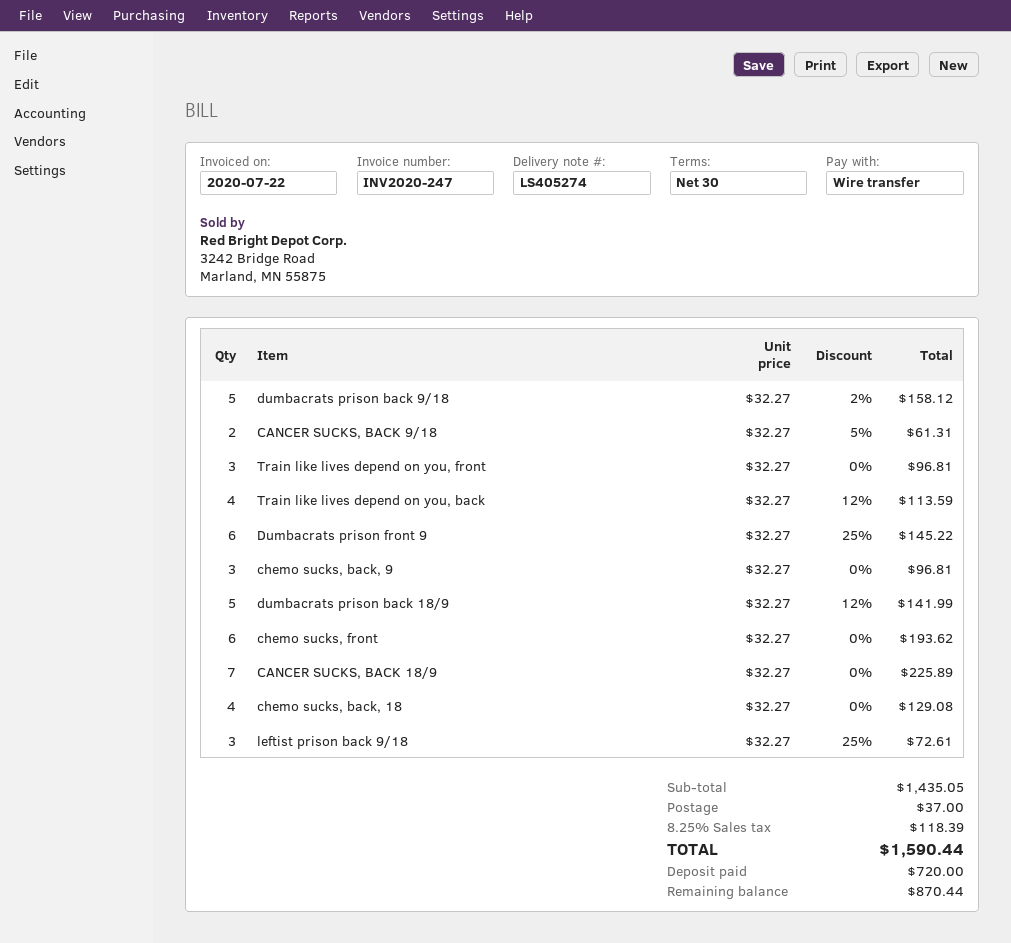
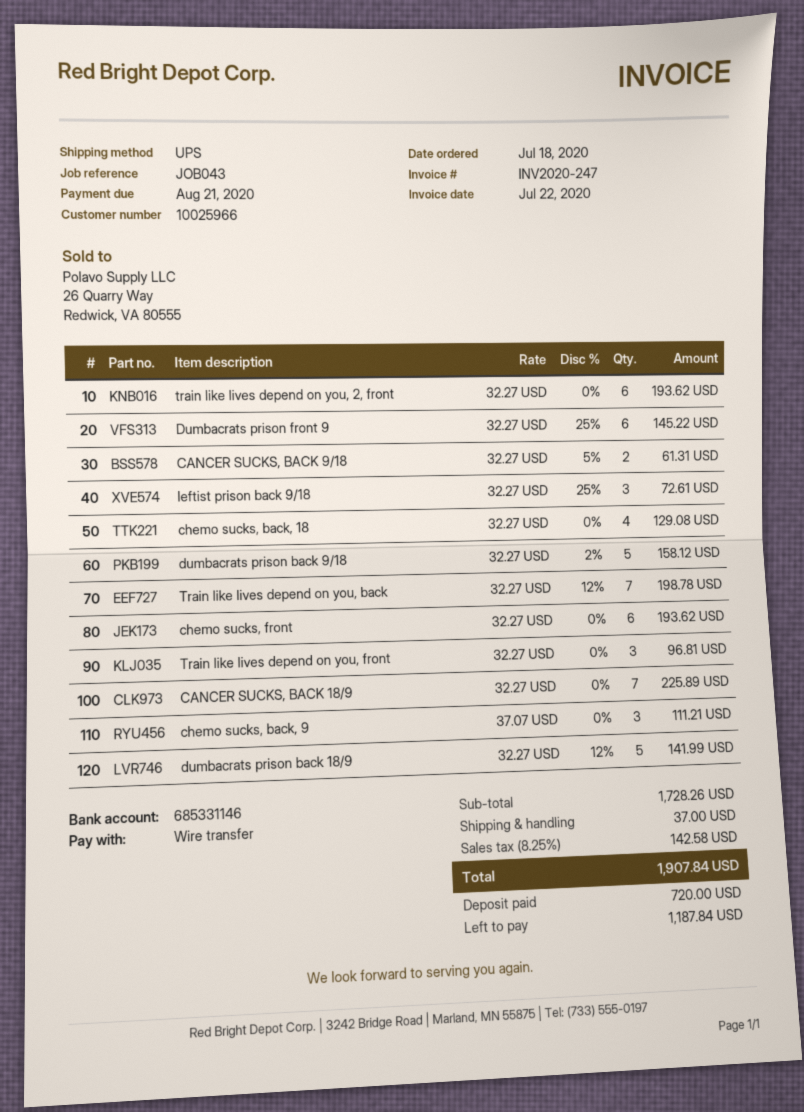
Train like lives depend on you, back: 4 x 32.27 - 12% = 113.59 -> 7 x 32.27 - 12% = 198.78
chemo sucks, back, 9: 3 x 32.27 = 96.81 -> 3 x 37.07 = 111.21
train like lives depend on you, 2, front: none -> 6 x 32.27 = 193.62
subtotal: 1435.05 -> 1728.26
tax: 8.25% = 118.39 -> 8.25% = 142.58
total: 1590.44 -> 1907.84
balance: 870.44 -> 1187.84

